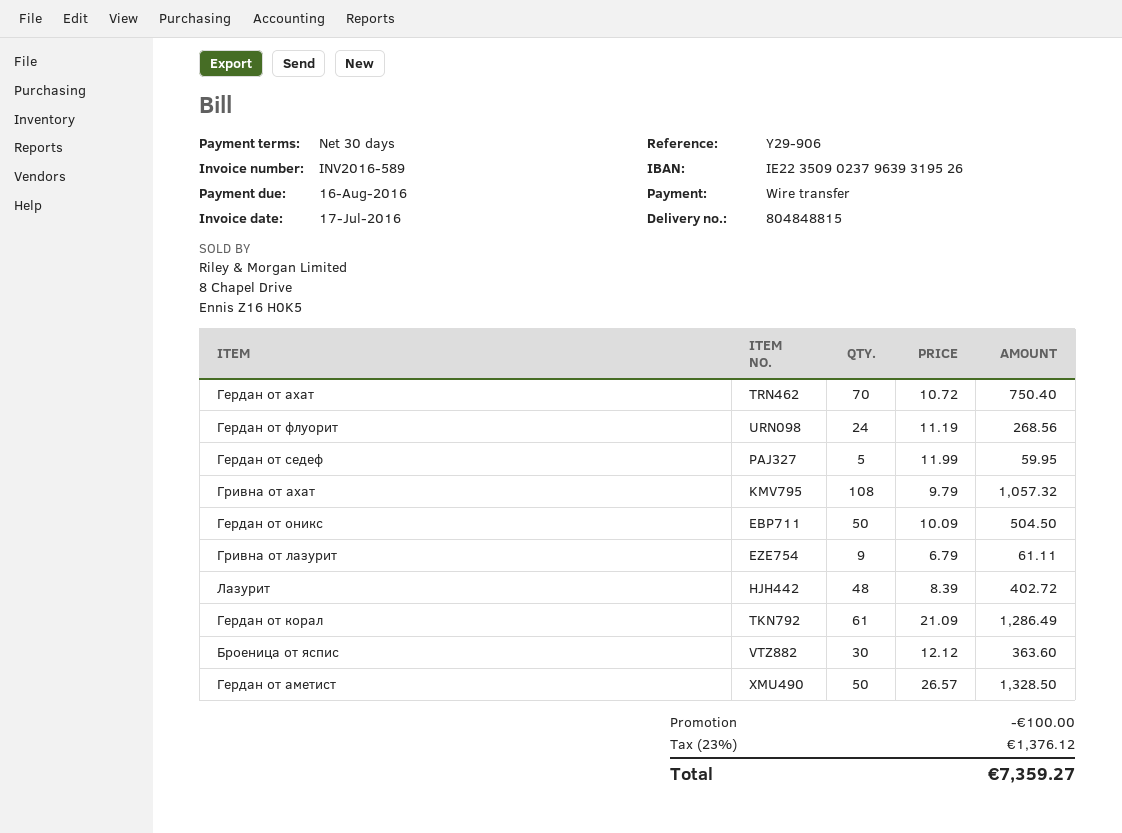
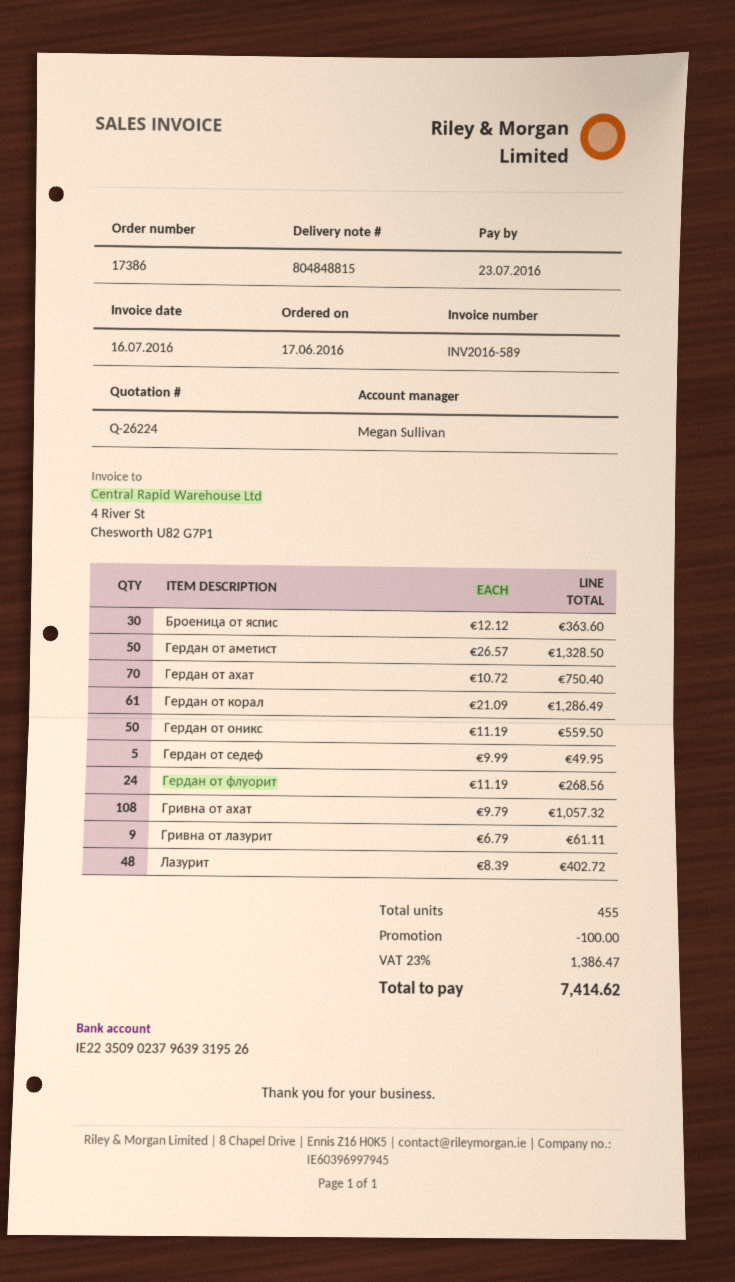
invoice date: 2016-07-17 -> 2016-07-16
due date: 2016-08-16 -> 2016-07-23
Гердан от седеф: 5 x 11.99 = 59.95 -> 5 x 9.99 = 49.95
Гердан от оникс: 50 x 10.09 = 504.50 -> 50 x 11.19 = 559.50
tax: 23% = 1376.12 -> 23% = 1386.47
total: 7359.27 -> 7414.62

